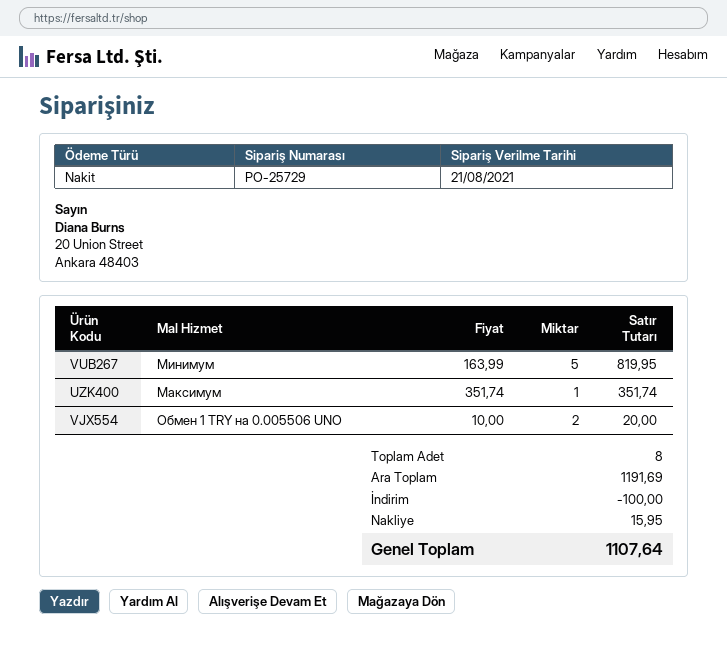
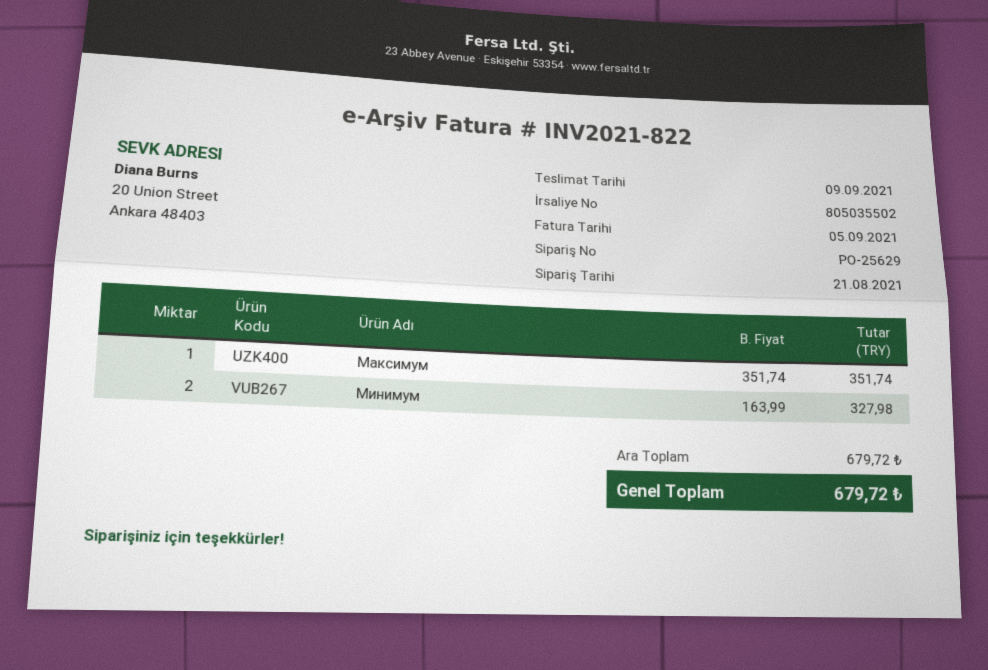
order number: PO-25729 -> PO-25629
Минимум: 5 x 163.99 = 819.95 -> 2 x 163.99 = 327.98
Обмен 1 TRY на 0.005506 UNO: 2 x 10.00 = 20.00 -> none
subtotal: 1191.69 -> 679.72
discount: 100.00 -> none
shipping: 15.95 -> none
total: 1107.64 -> 679.72

